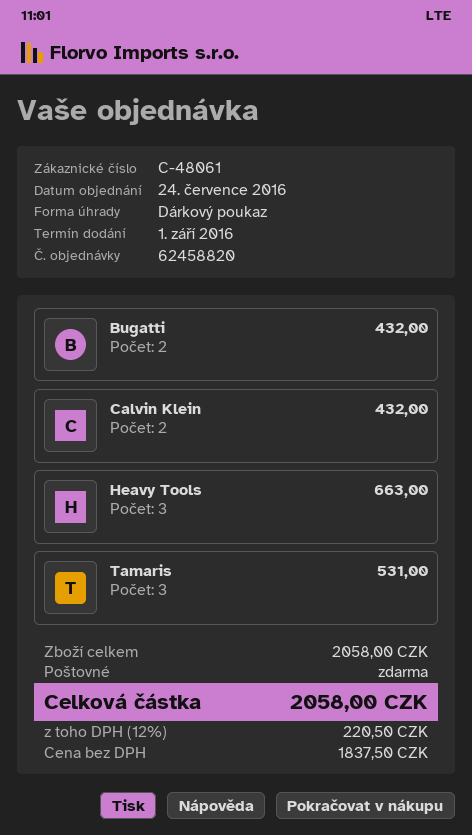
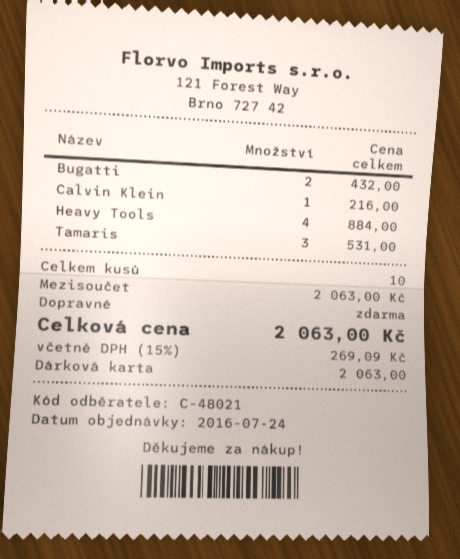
customer number: C-48061 -> C-48021
Calvin Klein: 2 for 432.00 -> 1 for 216.00
Heavy Tools: 3 for 663.00 -> 4 for 884.00
subtotal: 2058.00 -> 2063.00
tax: 12% = 220.50 -> 15% = 269.09
total: 2058.00 -> 2063.00

